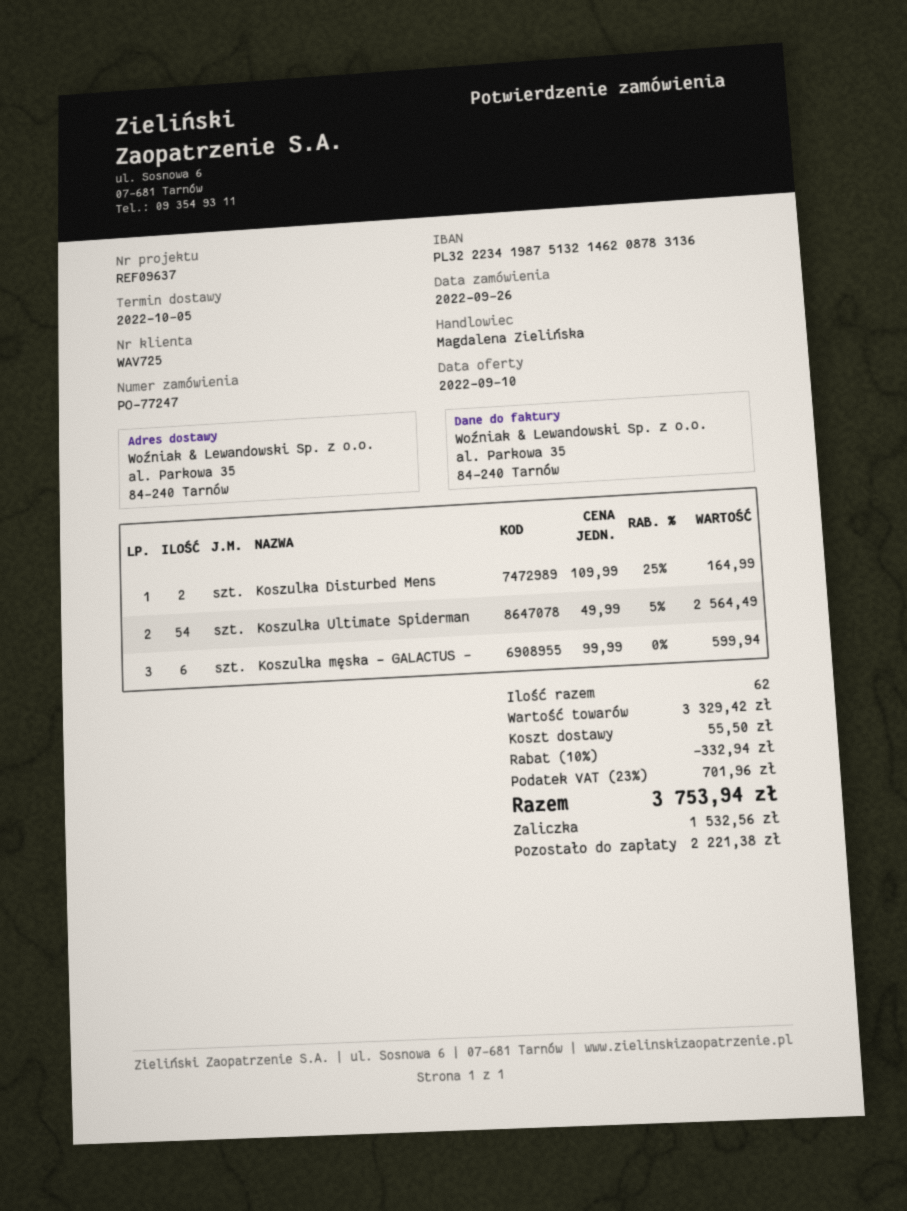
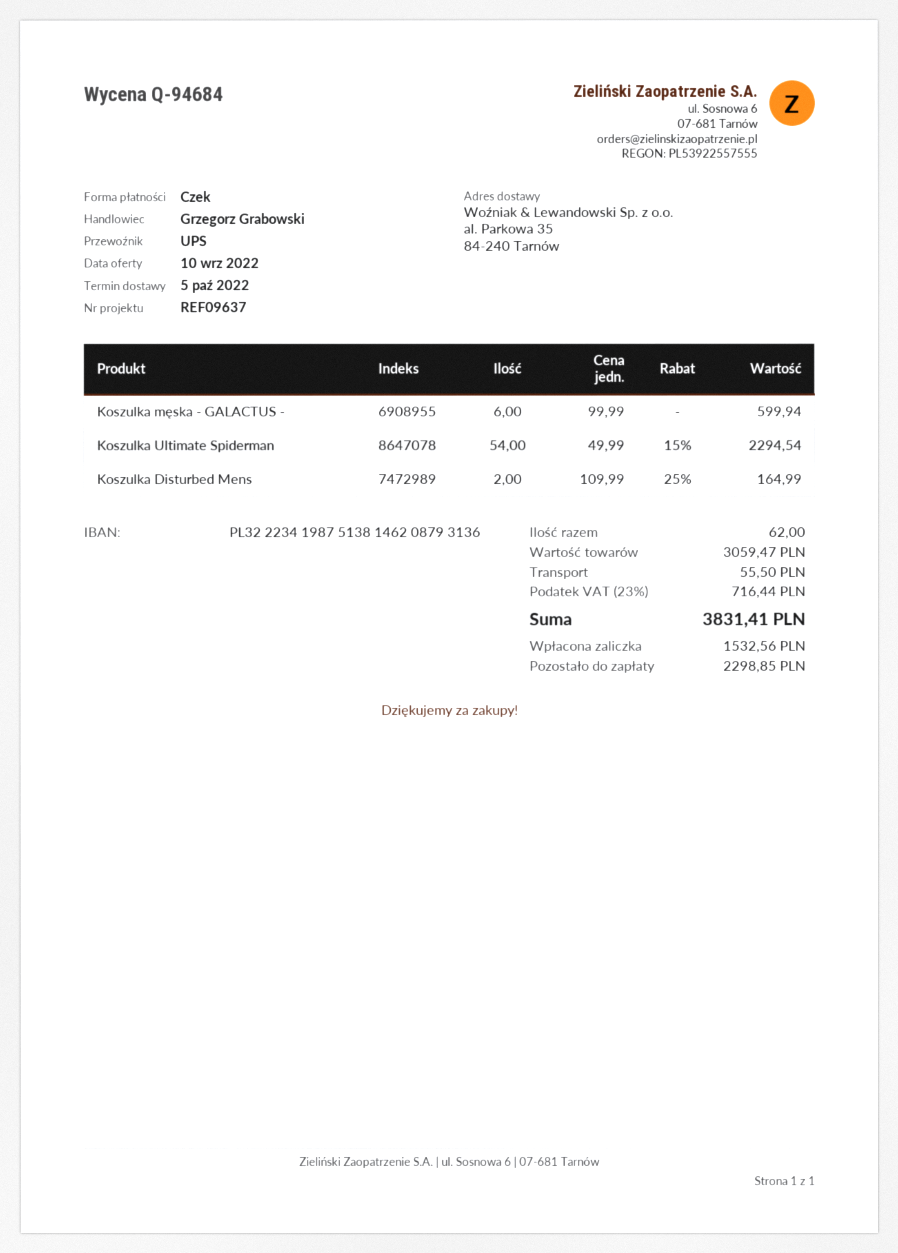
sales rep: Magdalena Zielińska -> Grzegorz Grabowski
bank account: PL32223419875132146208783136 -> PL32223419875138146208793136
Koszulka Ultimate Spiderman: 54 x 49.99 - 5% = 2564.49 -> 54 x 49.99 - 15% = 2294.54
subtotal: 3329.42 -> 3059.47
discount: 10% = 332.94 -> none
tax: 23% = 701.96 -> 23% = 716.44
total: 3753.94 -> 3831.41
balance: 2221.38 -> 2298.85

